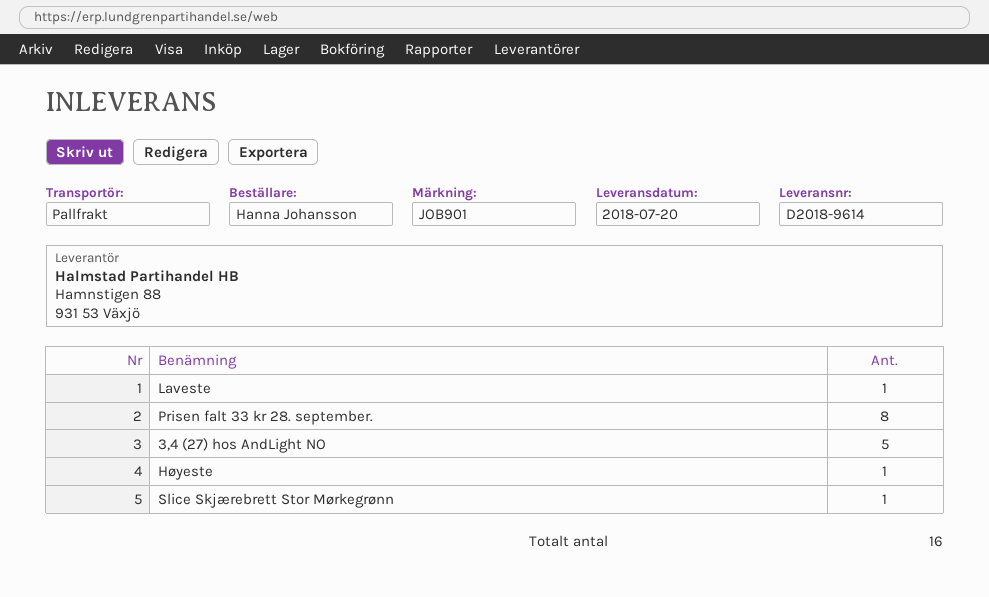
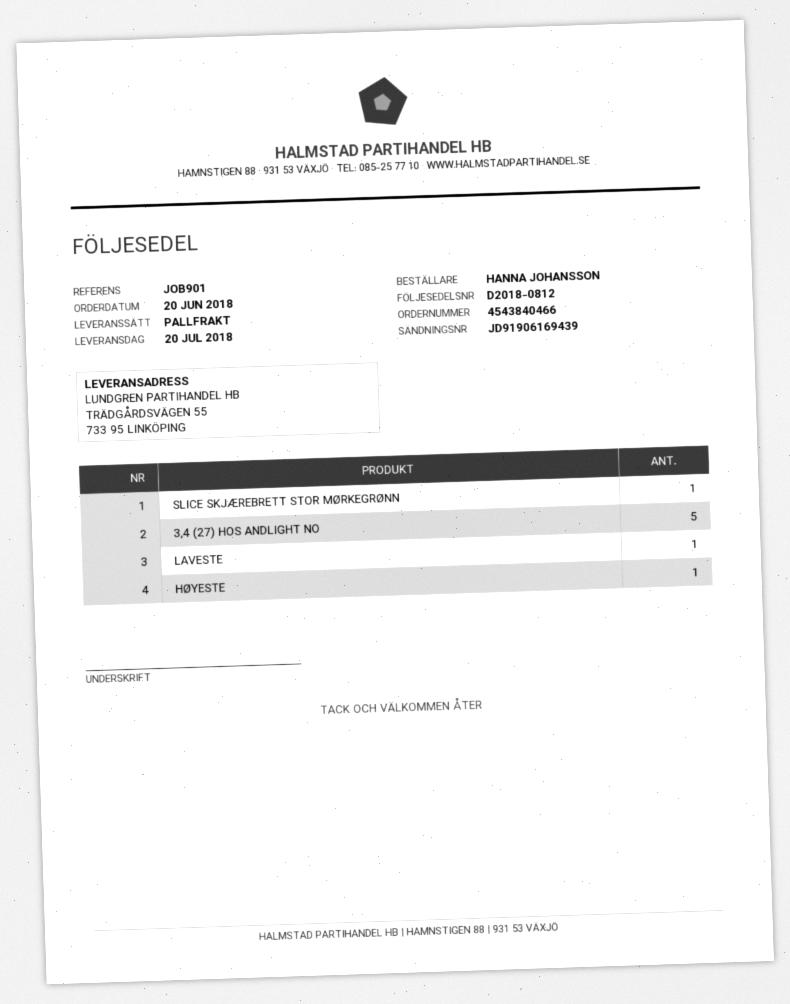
delivery note number: D2018-9614 -> D2018-0812
Prisen falt 33 kr 28. september.: 8 -> none

